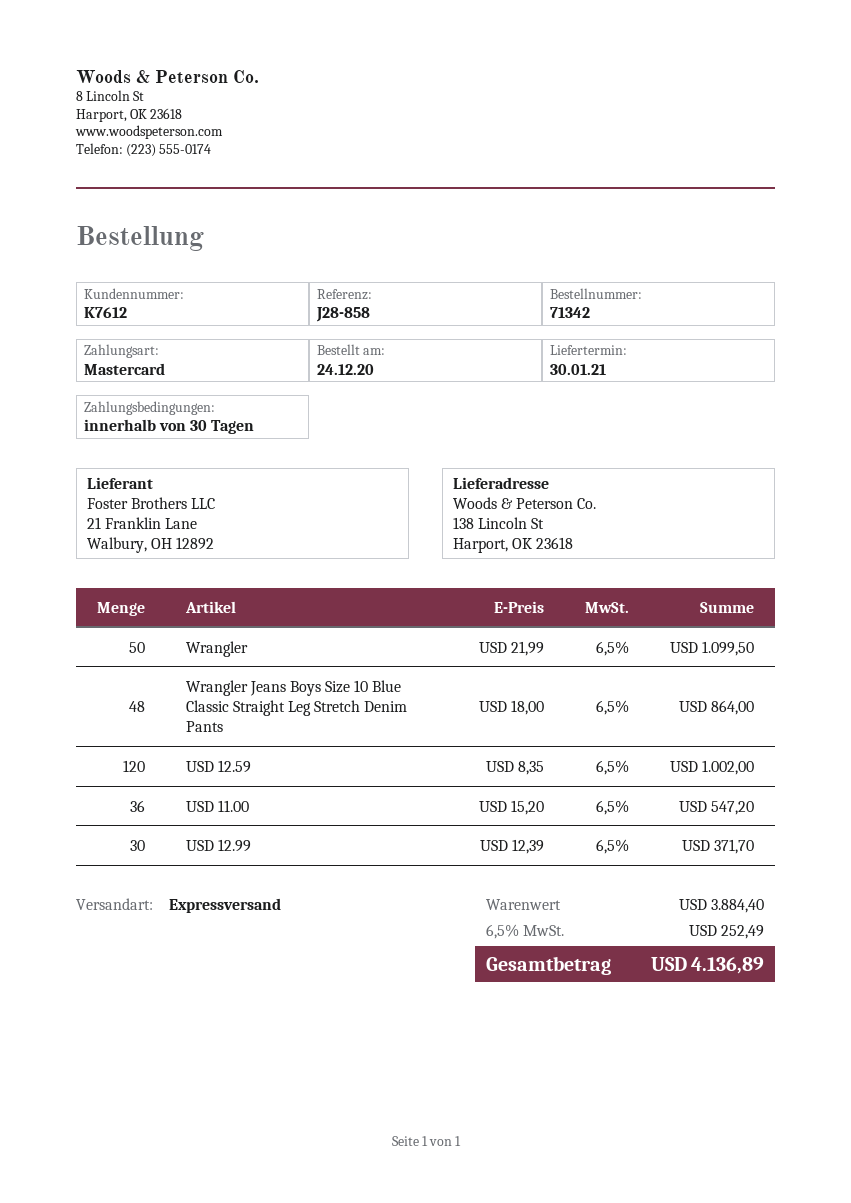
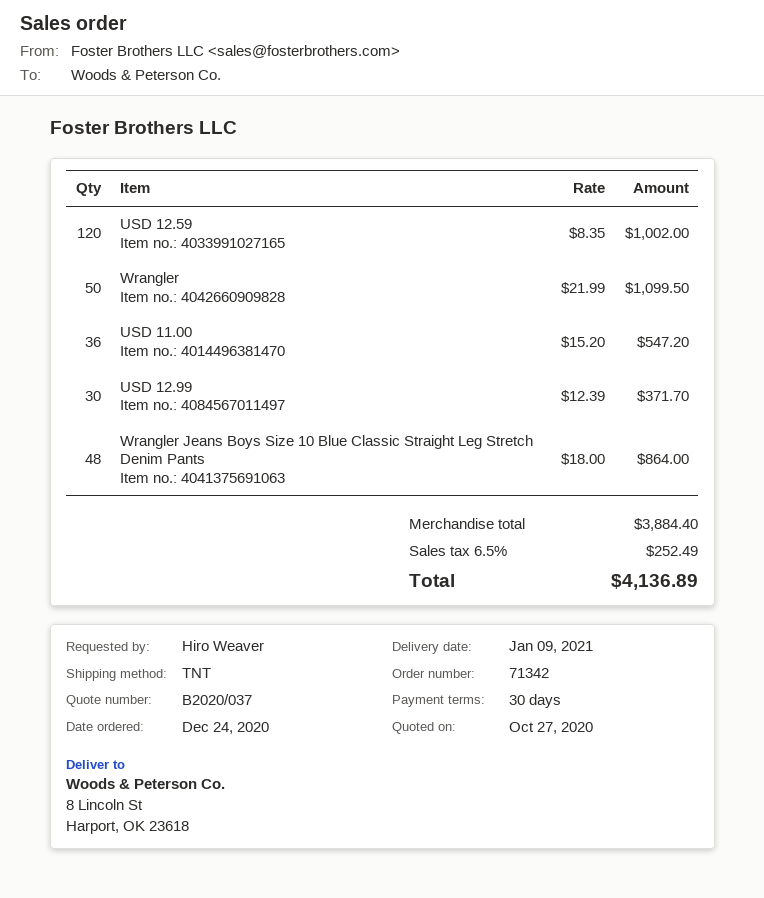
delivery date: 2021-01-30 -> 2021-01-09
shipping method: express -> TNT
ship to: 138 Lincoln St, Harport, OK 23618 -> 8 Lincoln St, Harport, OK 23618

